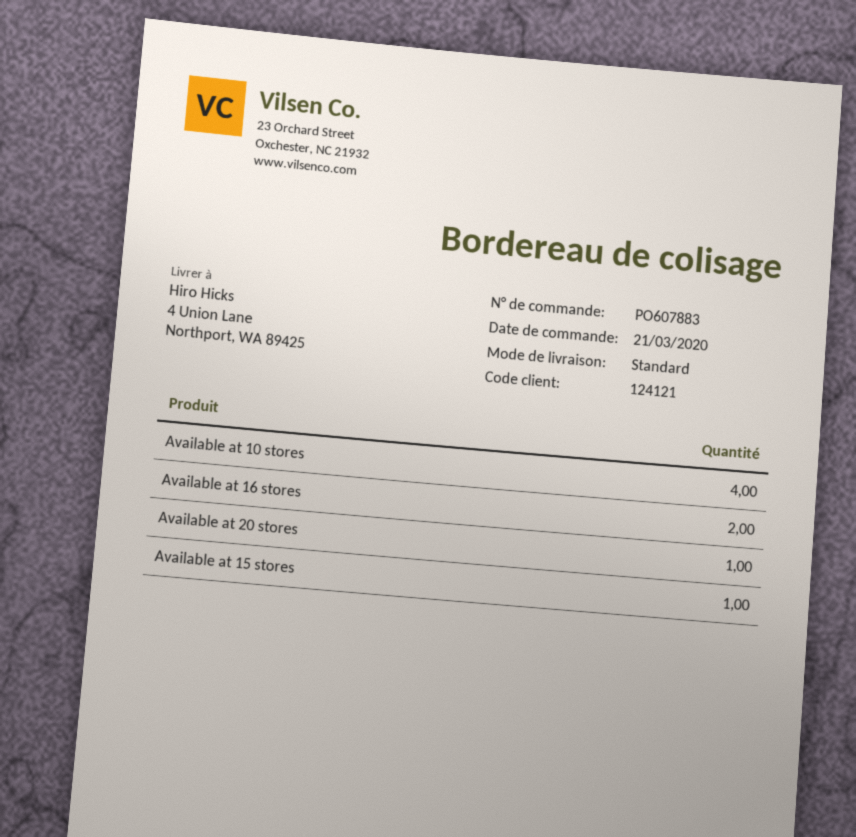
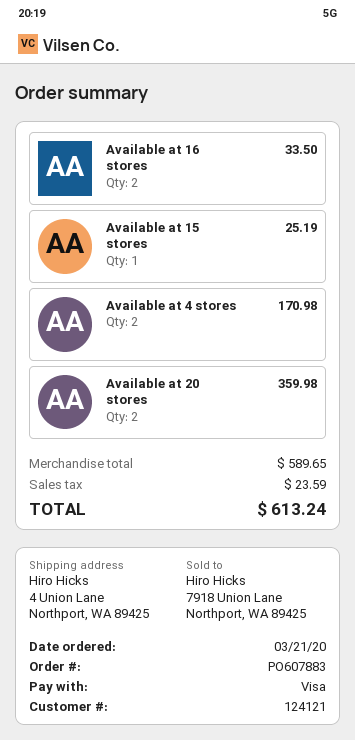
Available at 10 stores: 4 -> none
Available at 20 stores: 1 -> 2
Available at 4 stores: none -> 2

